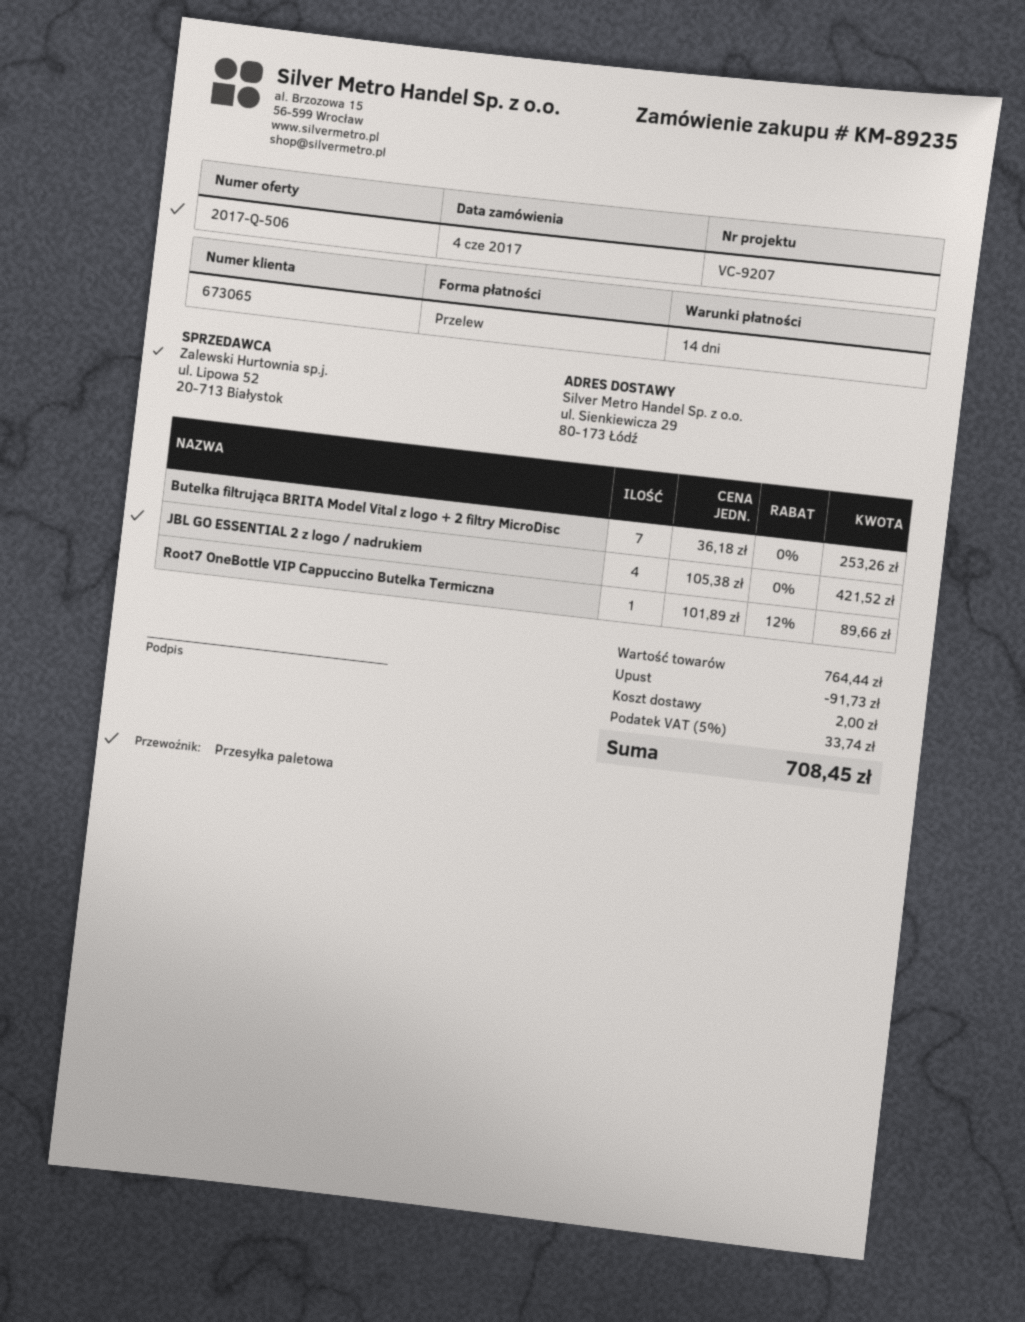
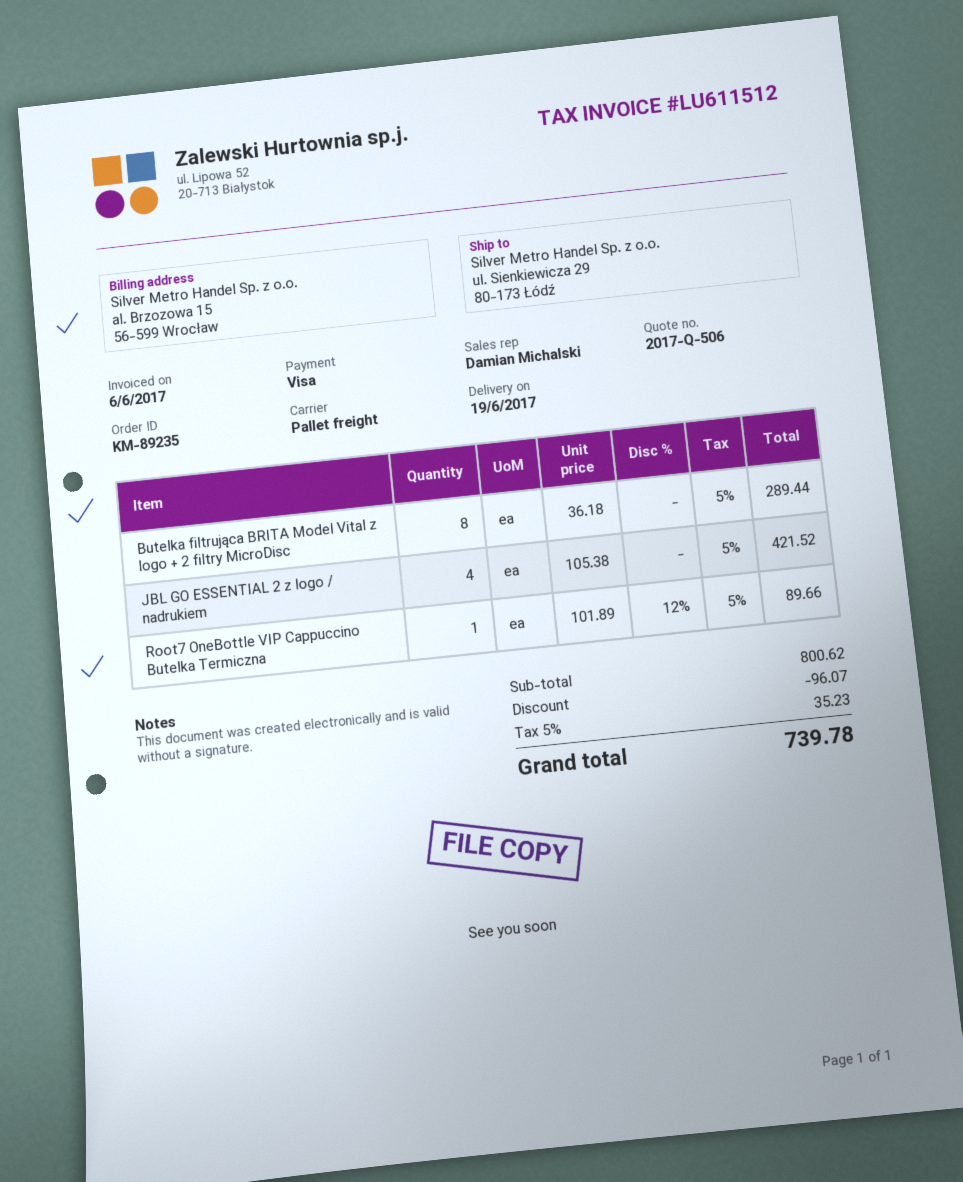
payment method: bank transfer -> Visa
Butelka filtrująca BRITA Model Vital z logo + 2 filtry MicroDisc: 7 x 36.18 = 253.26 -> 8 x 36.18 = 289.44
subtotal: 764.44 -> 800.62
discount: 91.73 -> 96.07
shipping: 2.00 -> none
tax: 5% = 33.74 -> 5% = 35.23
total: 708.45 -> 739.78

